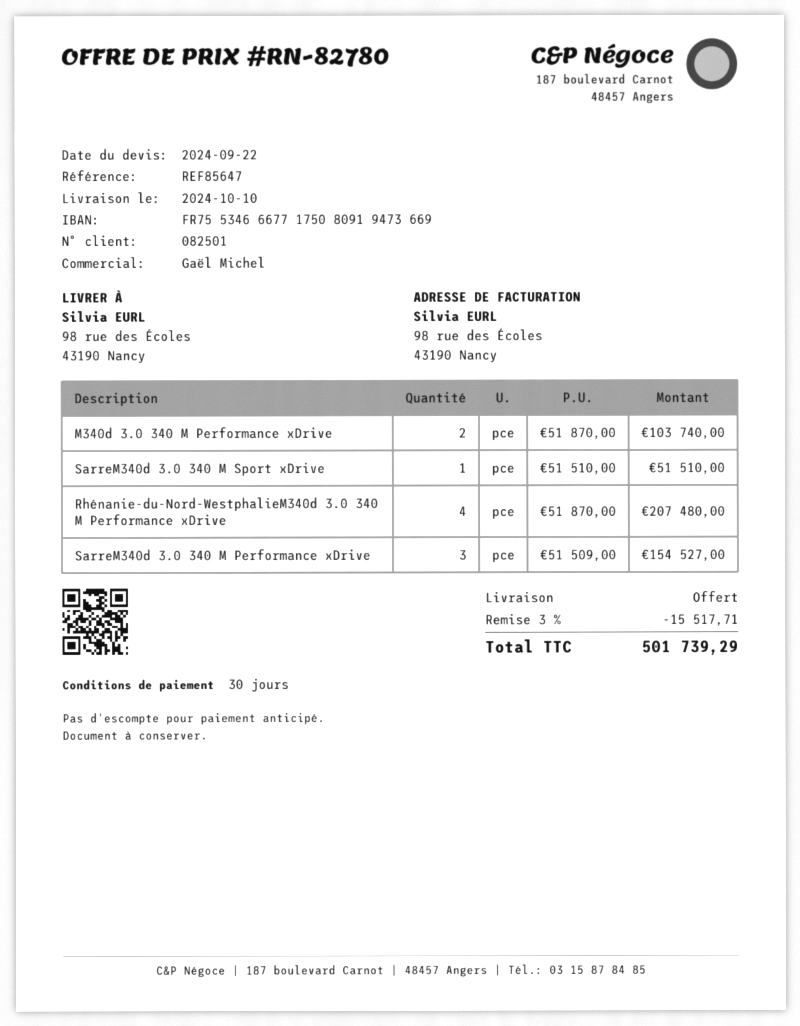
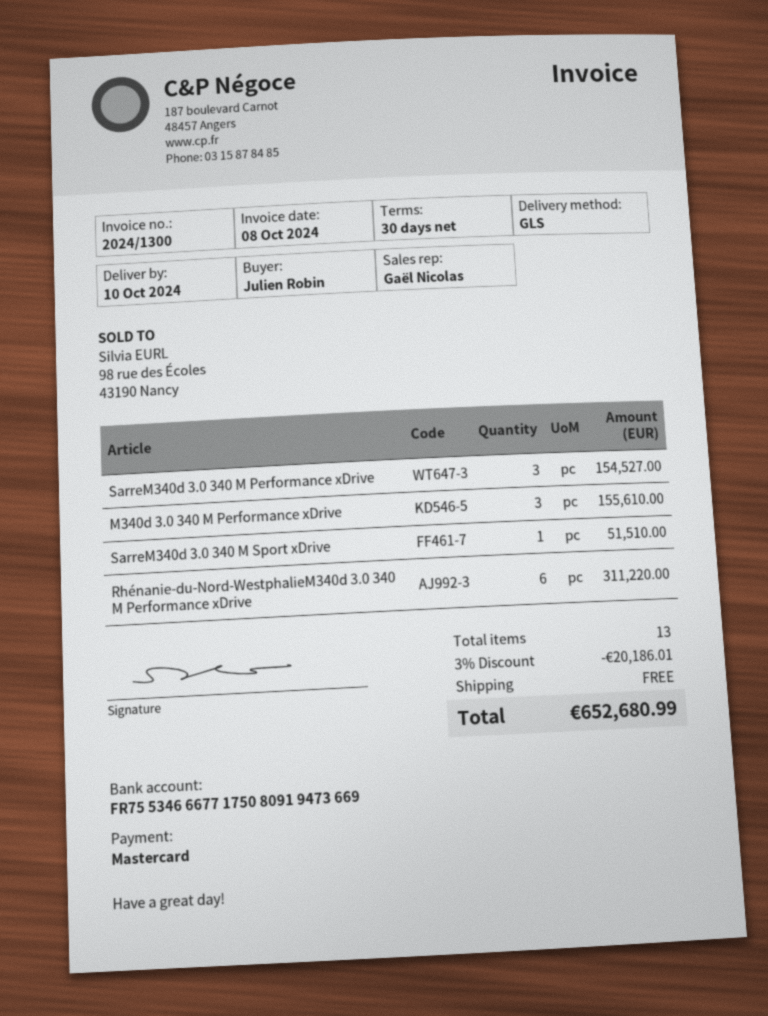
sales rep: Gaël Michel -> Gaël Nicolas
M340d 3.0 340 M Performance xDrive: 2 for 103740.00 -> 3 for 155610.00
Rhénanie-du-Nord-WestphalieM340d 3.0 340 M Performance xDrive: 4 for 207480.00 -> 6 for 311220.00
discount: 3% = 15517.71 -> 3% = 20186.01
total: 501739.29 -> 652680.99

